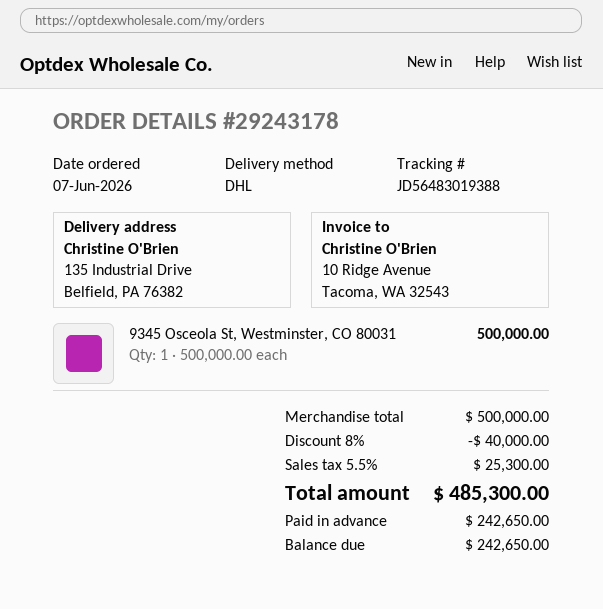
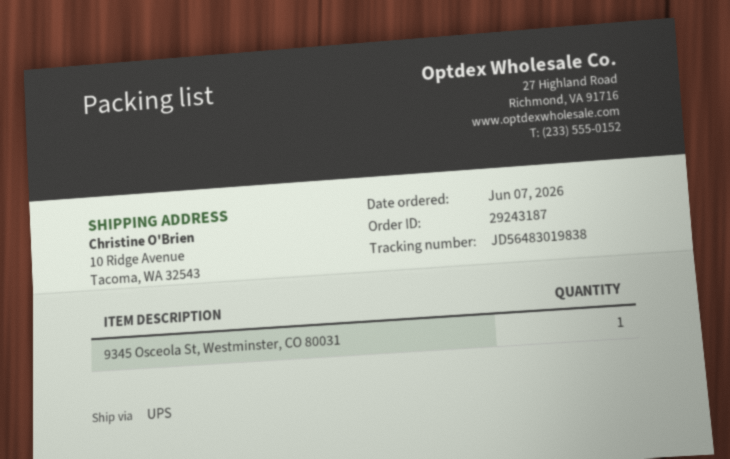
order number: 29243178 -> 29243187
shipping method: DHL -> UPS
tracking number: JD56483019388 -> JD56483019838
ship to: 135 Industrial Drive, Belfield, PA 76382 -> 10 Ridge Avenue, Tacoma, WA 32543

